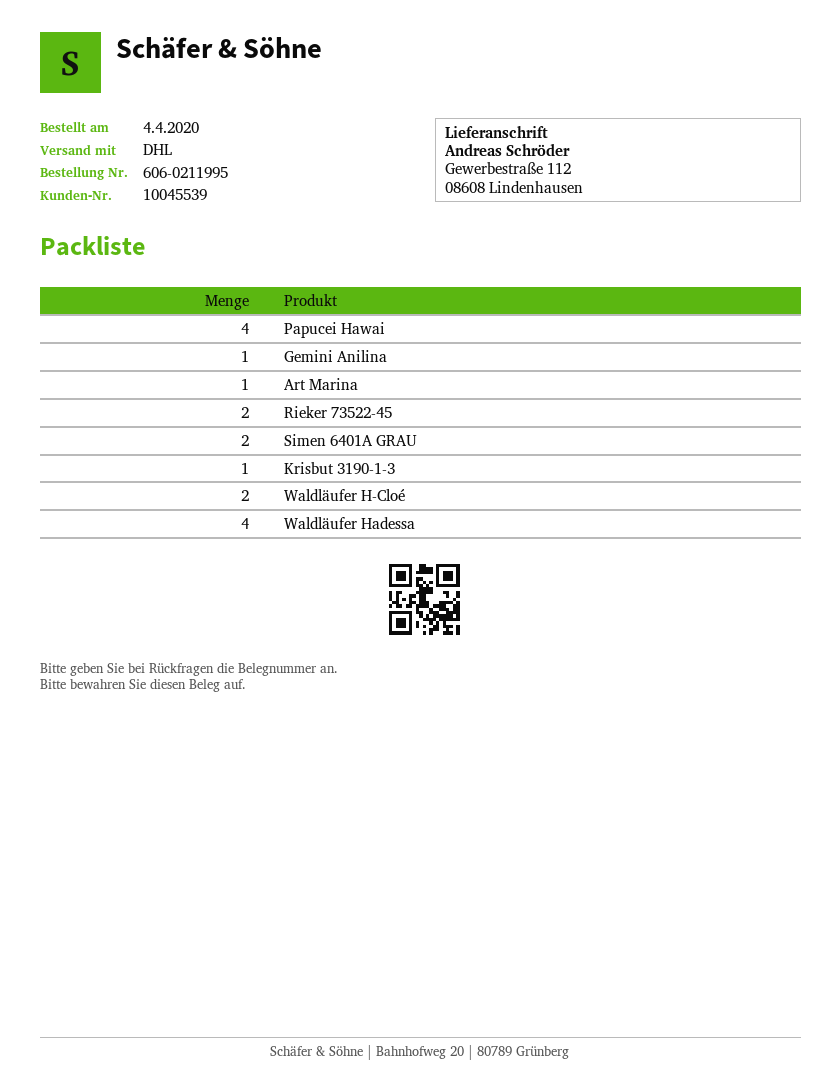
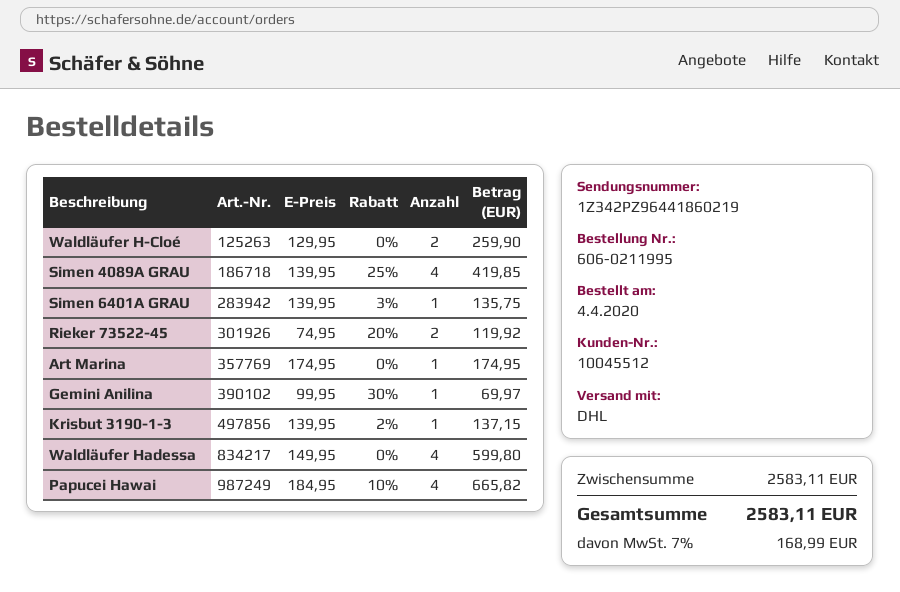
customer number: 10045539 -> 10045512
Simen 6401A GRAU: 2 -> 1
Simen 4089A GRAU: none -> 4

